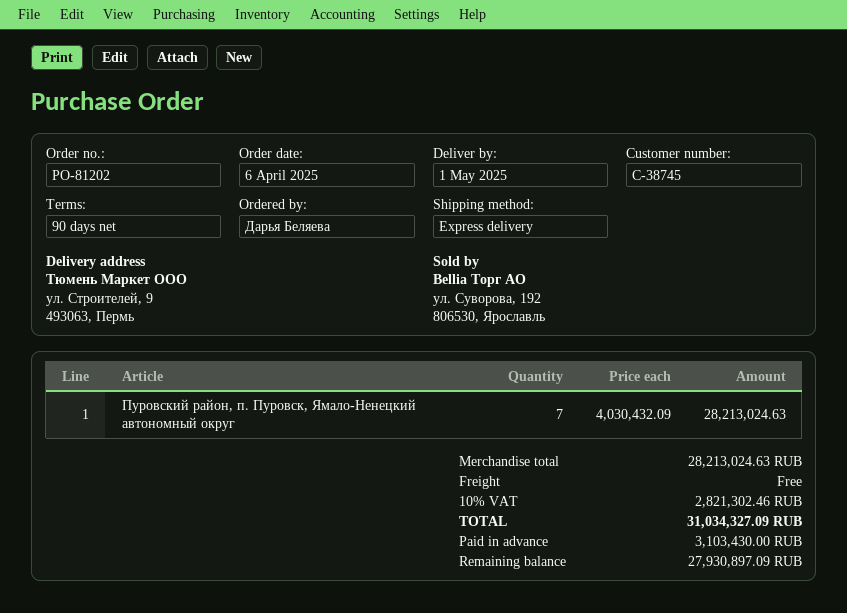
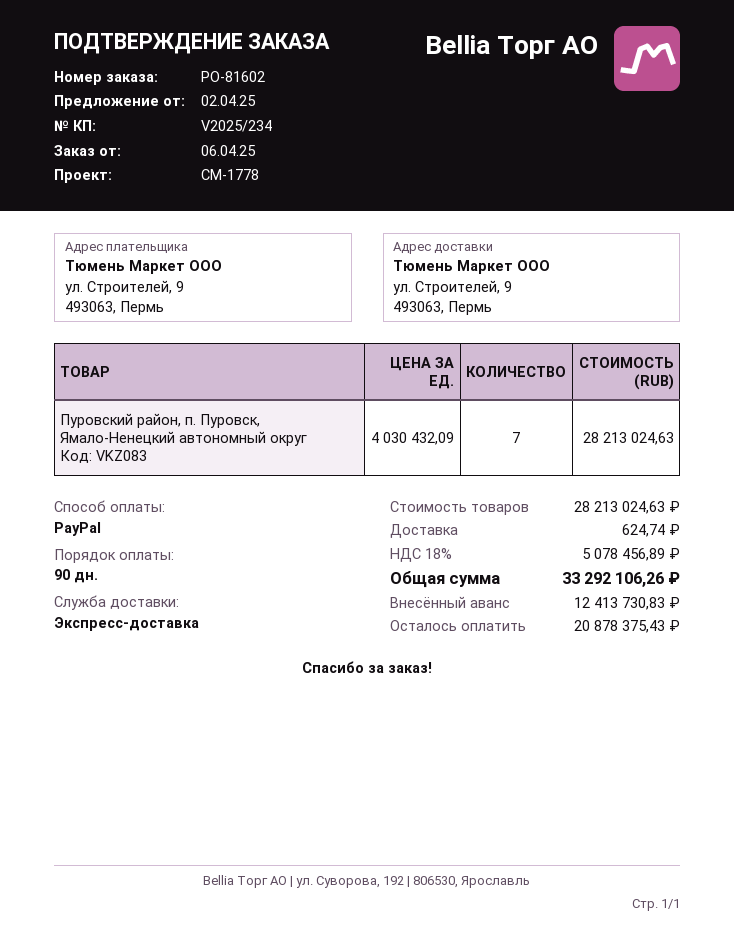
order number: PO-81202 -> PO-81602
shipping: 0.00 -> 624.74
tax: 10% = 2821302.46 -> 18% = 5078456.89
total: 31034327.09 -> 33292106.26
deposit: 3103430.00 -> 12413730.83
balance: 27930897.09 -> 20878375.43

